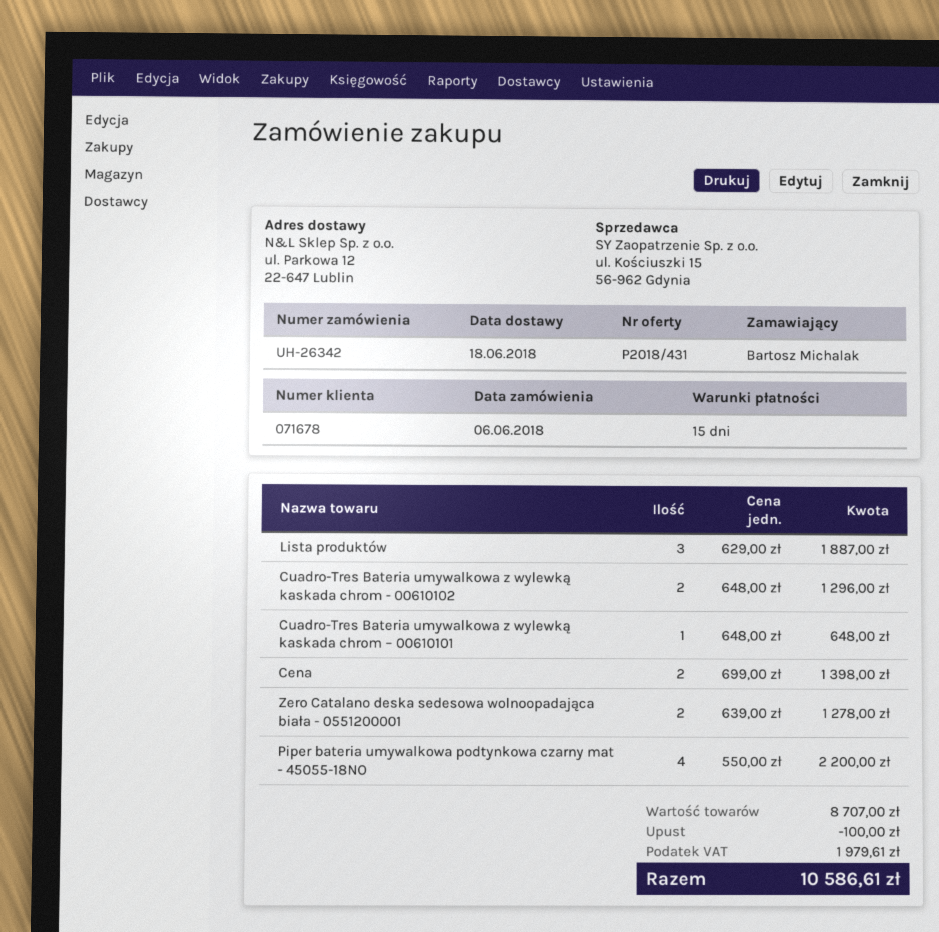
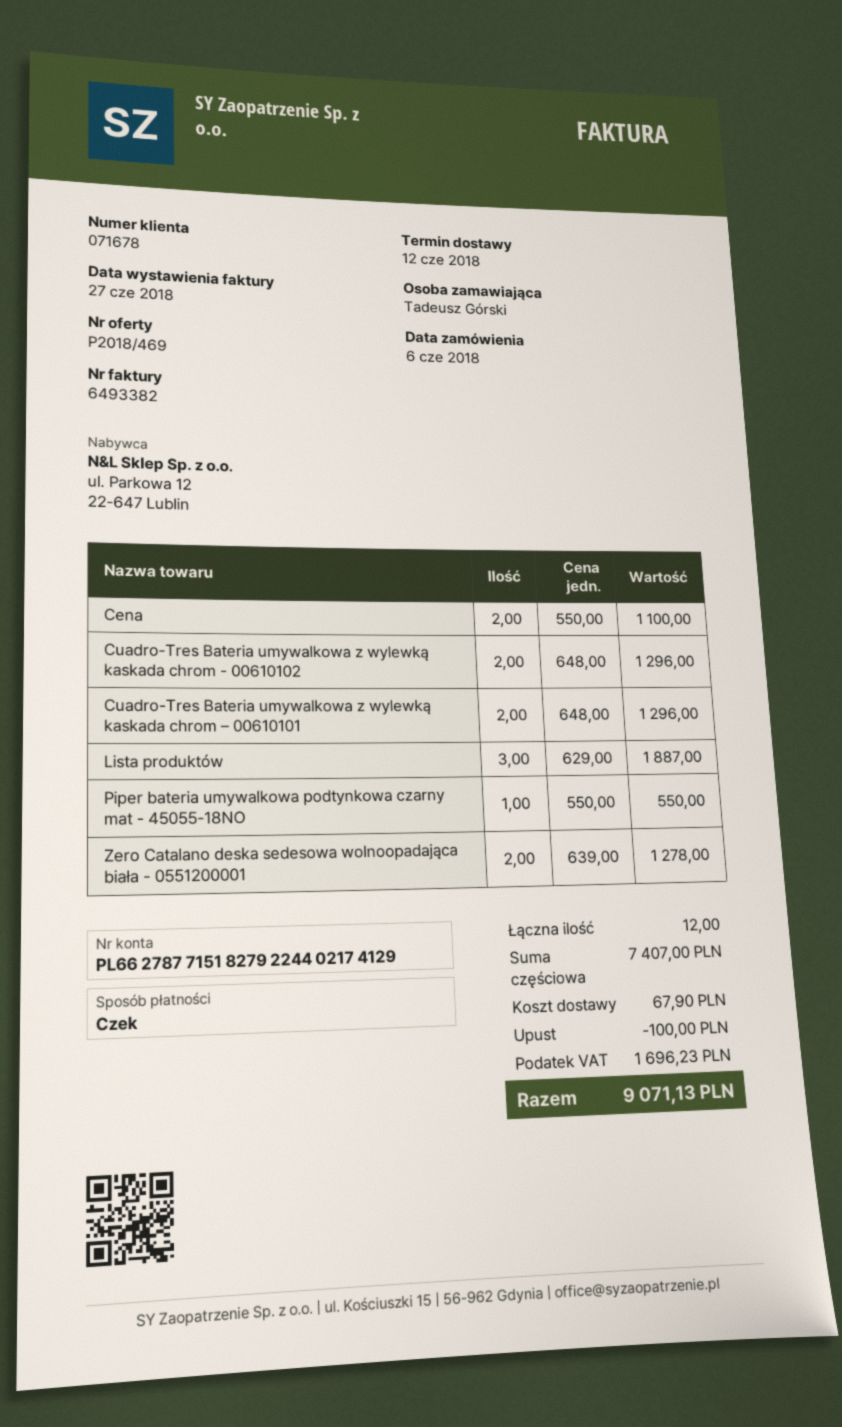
quote number: P2018/431 -> P2018/469
delivery date: 2018-06-18 -> 2018-06-12
ordered by: Bartosz Michalak -> Tadeusz Górski
Cuadro-Tres Bateria umywalkowa z wylewką kaskada chrom – 00610101: 1 x 648.00 = 648.00 -> 2 x 648.00 = 1296.00
Cena: 2 x 699.00 = 1398.00 -> 2 x 550.00 = 1100.00
Piper bateria umywalkowa podtynkowa czarny mat - 45055-18NO: 4 x 550.00 = 2200.00 -> 1 x 550.00 = 550.00
subtotal: 8707.00 -> 7407.00
shipping: none -> 67.90
tax: 1979.61 -> 1696.23
total: 10586.61 -> 9071.13

